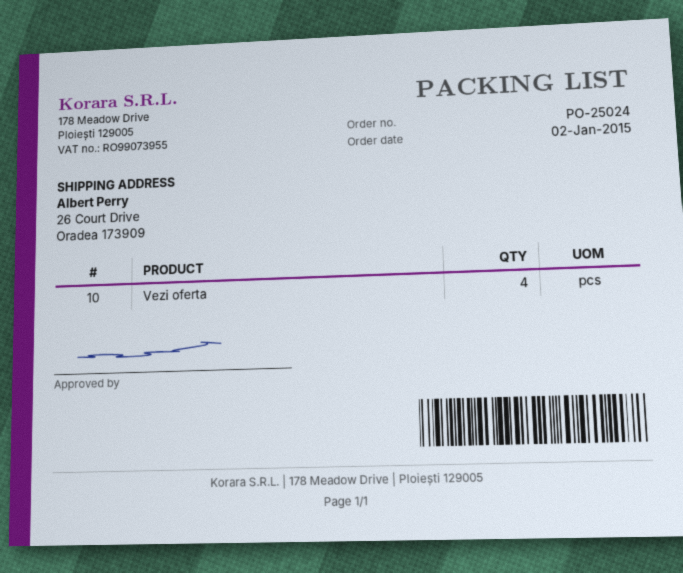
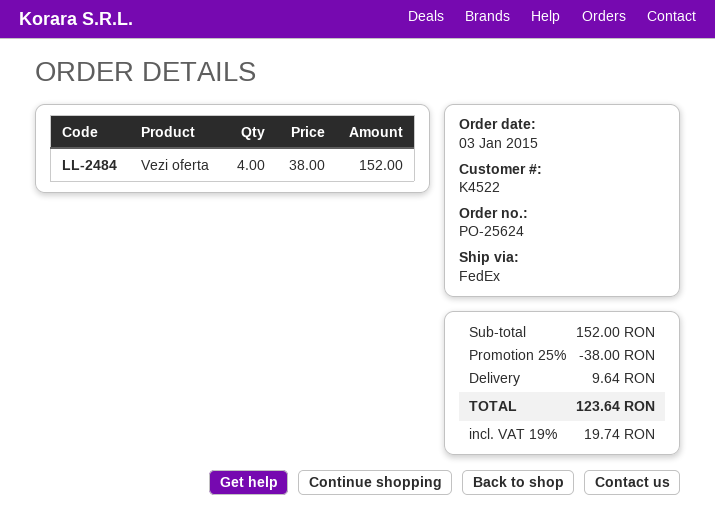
order number: PO-25024 -> PO-25624
order date: 2015-01-02 -> 2015-01-03

